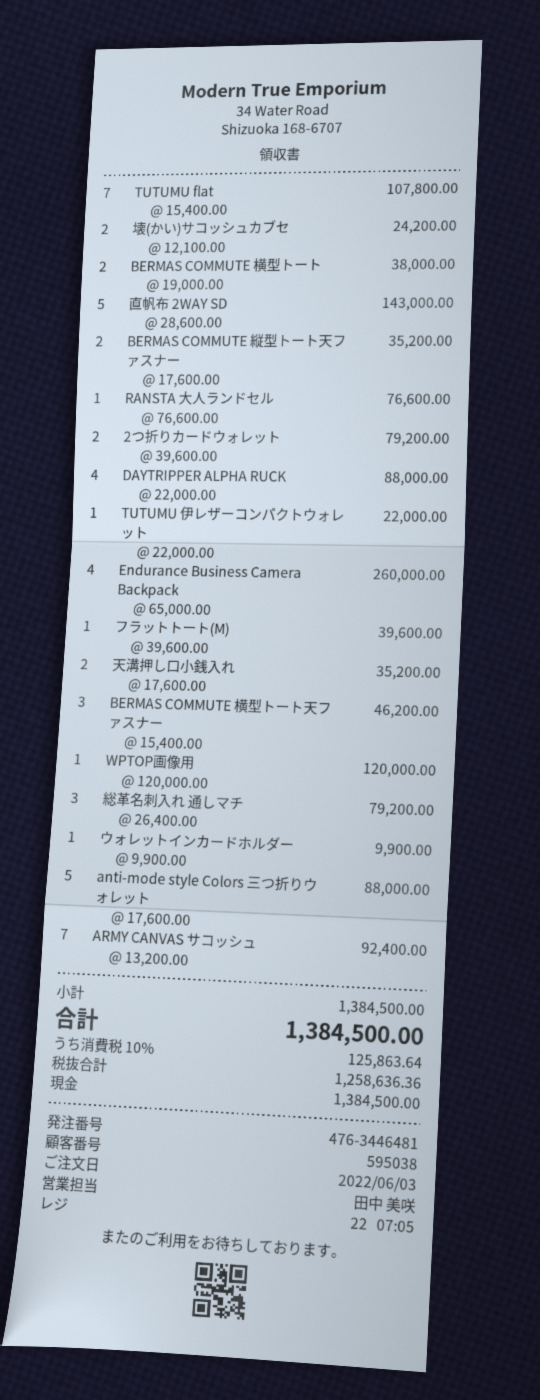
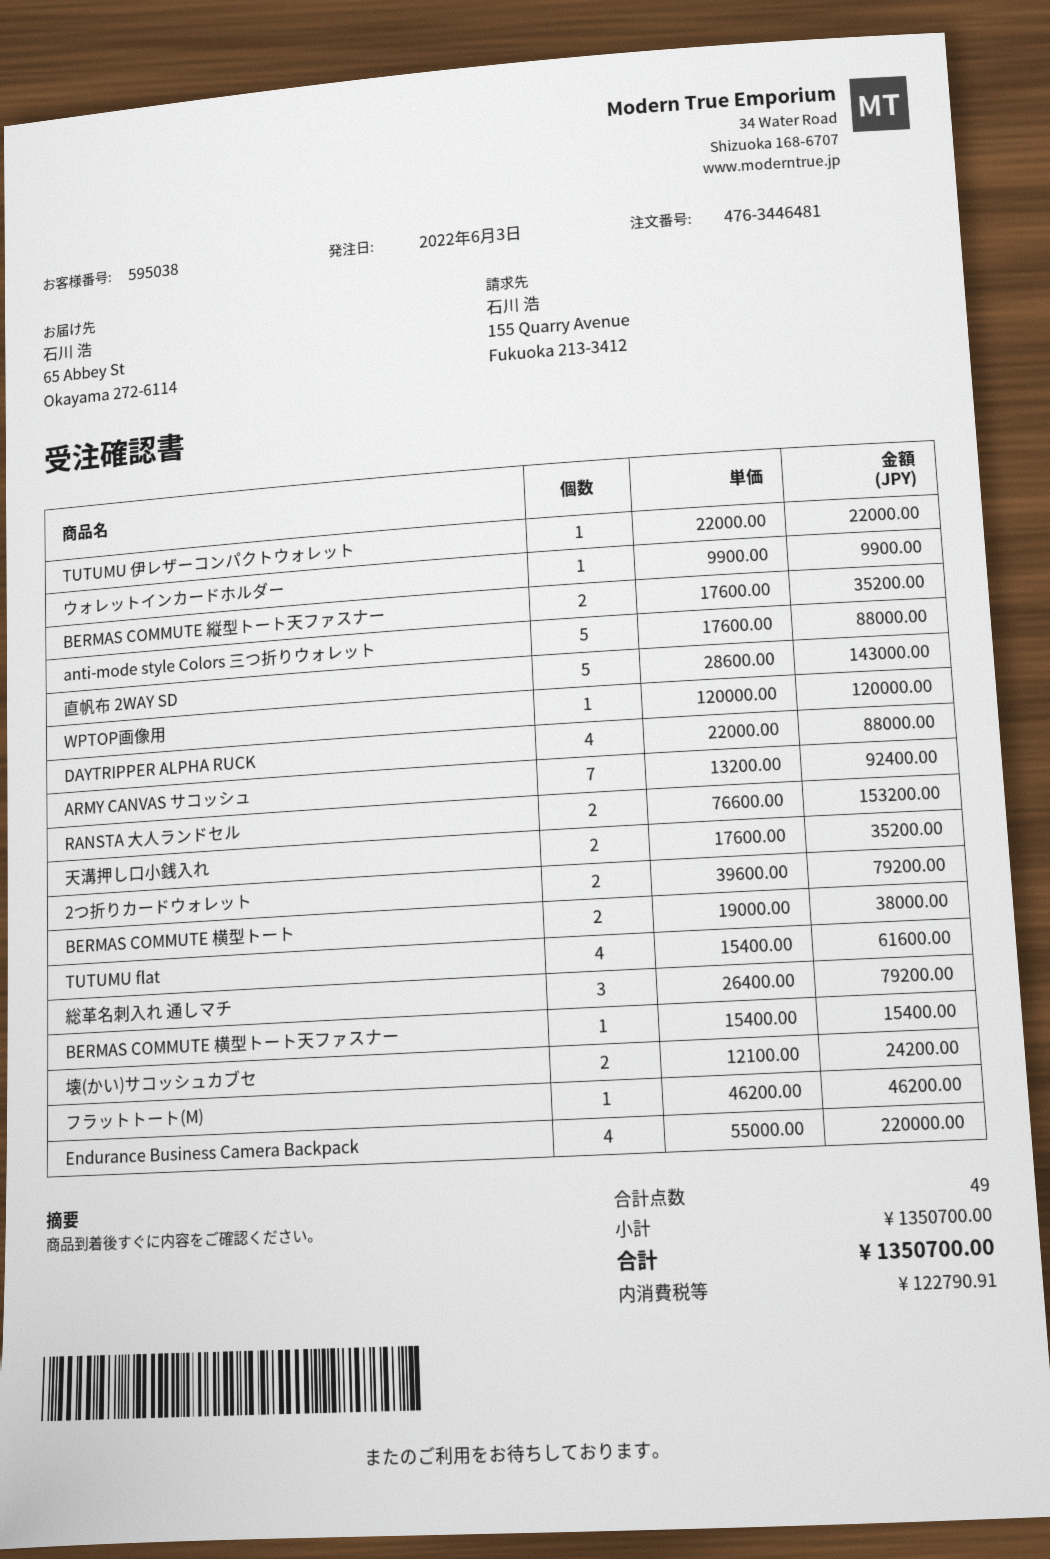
TUTUMU flat: 7 x 15400.00 = 107800.00 -> 4 x 15400.00 = 61600.00
RANSTA 大人ランドセル: 1 x 76600.00 = 76600.00 -> 2 x 76600.00 = 153200.00
Endurance Business Camera Backpack: 4 x 65000.00 = 260000.00 -> 4 x 55000.00 = 220000.00
フラットトート(M): 1 x 39600.00 = 39600.00 -> 1 x 46200.00 = 46200.00
BERMAS COMMUTE 横型トート天ファスナー: 3 x 15400.00 = 46200.00 -> 1 x 15400.00 = 15400.00
subtotal: 1384500.00 -> 1350700.00
tax: 125863.64 -> 122790.91
total: 1384500.00 -> 1350700.00

